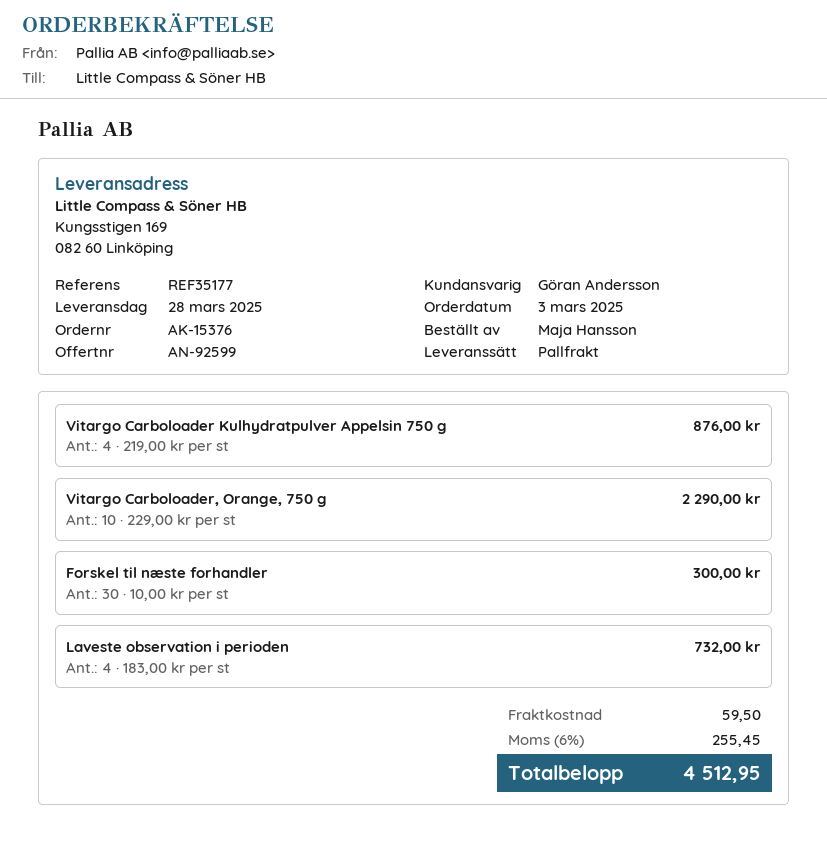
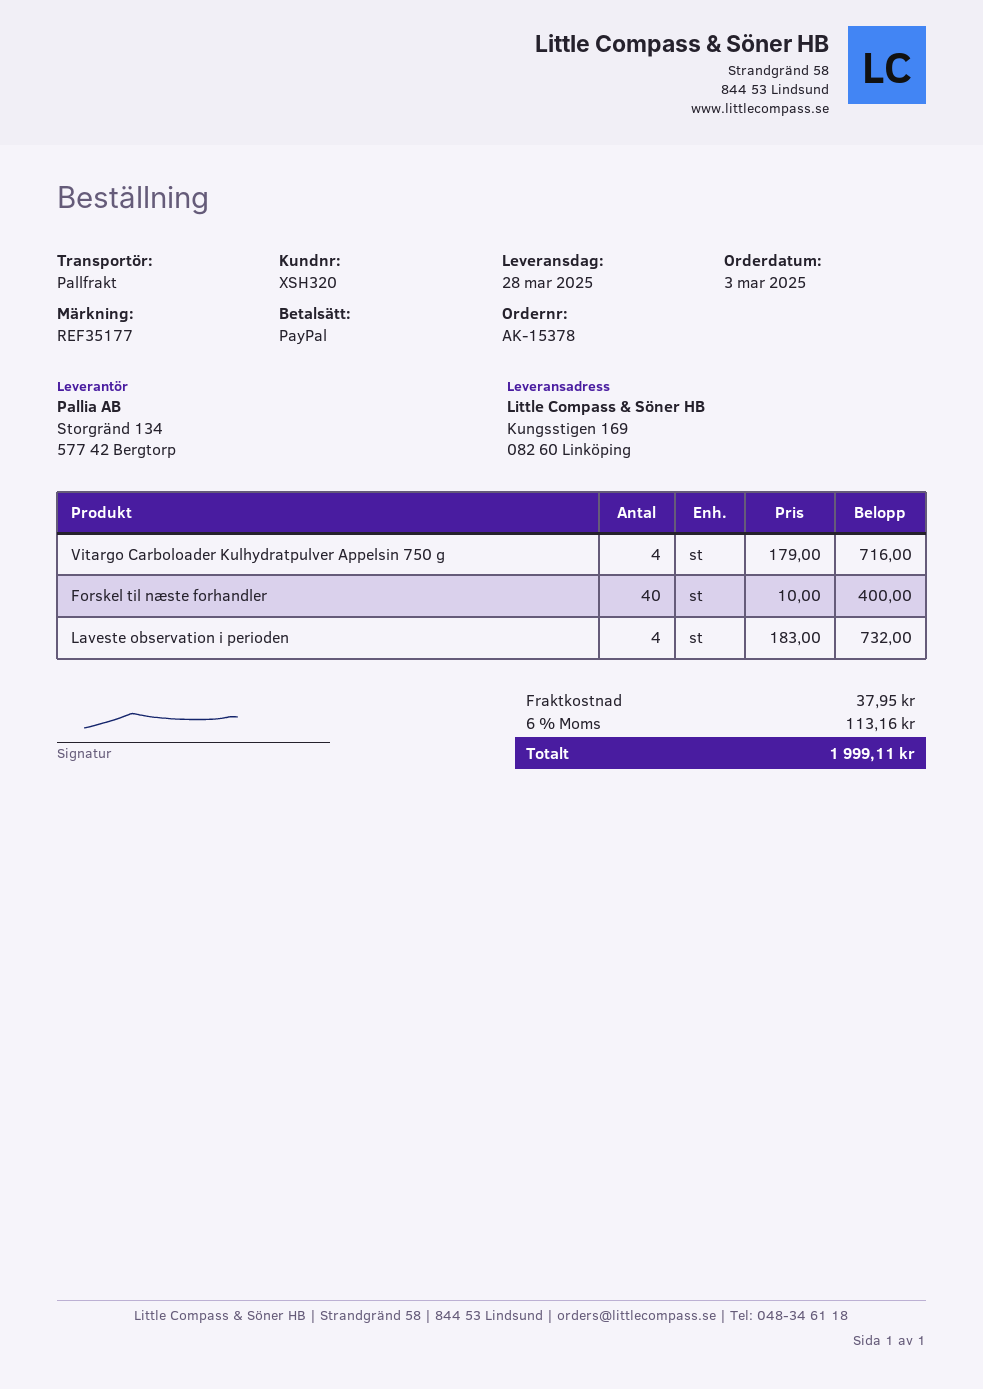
order number: AK-15376 -> AK-15378
Vitargo Carboloader Kulhydratpulver Appelsin 750 g: 4 x 219.00 = 876.00 -> 4 x 179.00 = 716.00
Vitargo Carboloader, Orange, 750 g: 10 x 229.00 = 2290.00 -> none
Forskel til næste forhandler: 30 x 10.00 = 300.00 -> 40 x 10.00 = 400.00
shipping: 59.50 -> 37.95
tax: 6% = 255.45 -> 6% = 113.16
total: 4512.95 -> 1999.11

